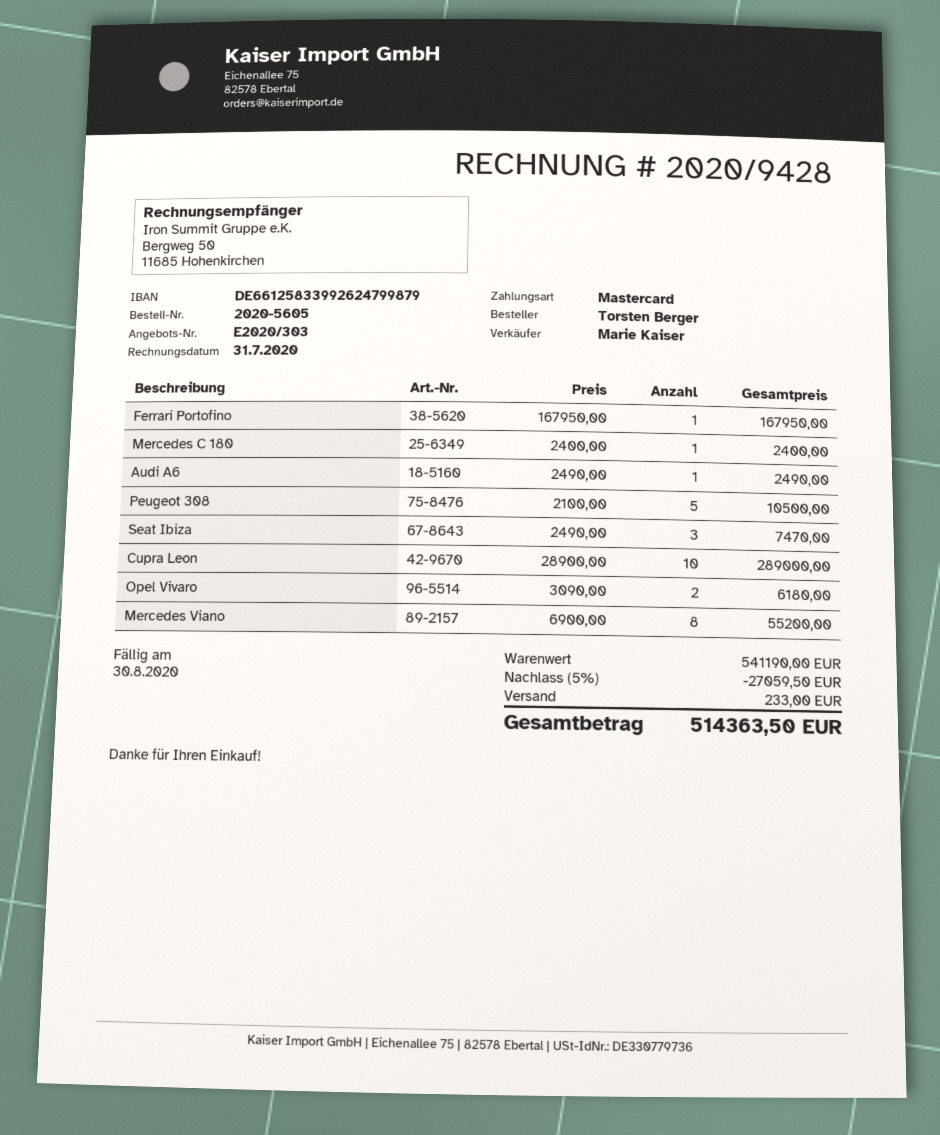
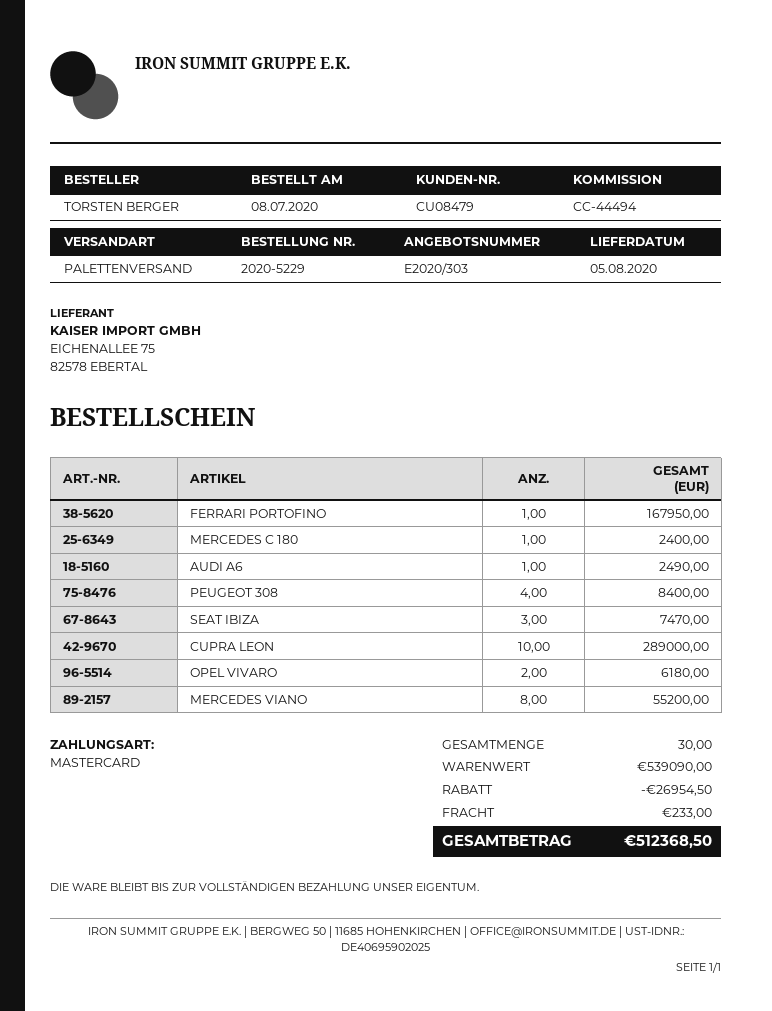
order number: 2020-5605 -> 2020-5229
Peugeot 308: 5 for 10500.00 -> 4 for 8400.00
subtotal: 541190.00 -> 539090.00
discount: 27059.50 -> 26954.50
total: 514363.50 -> 512368.50

